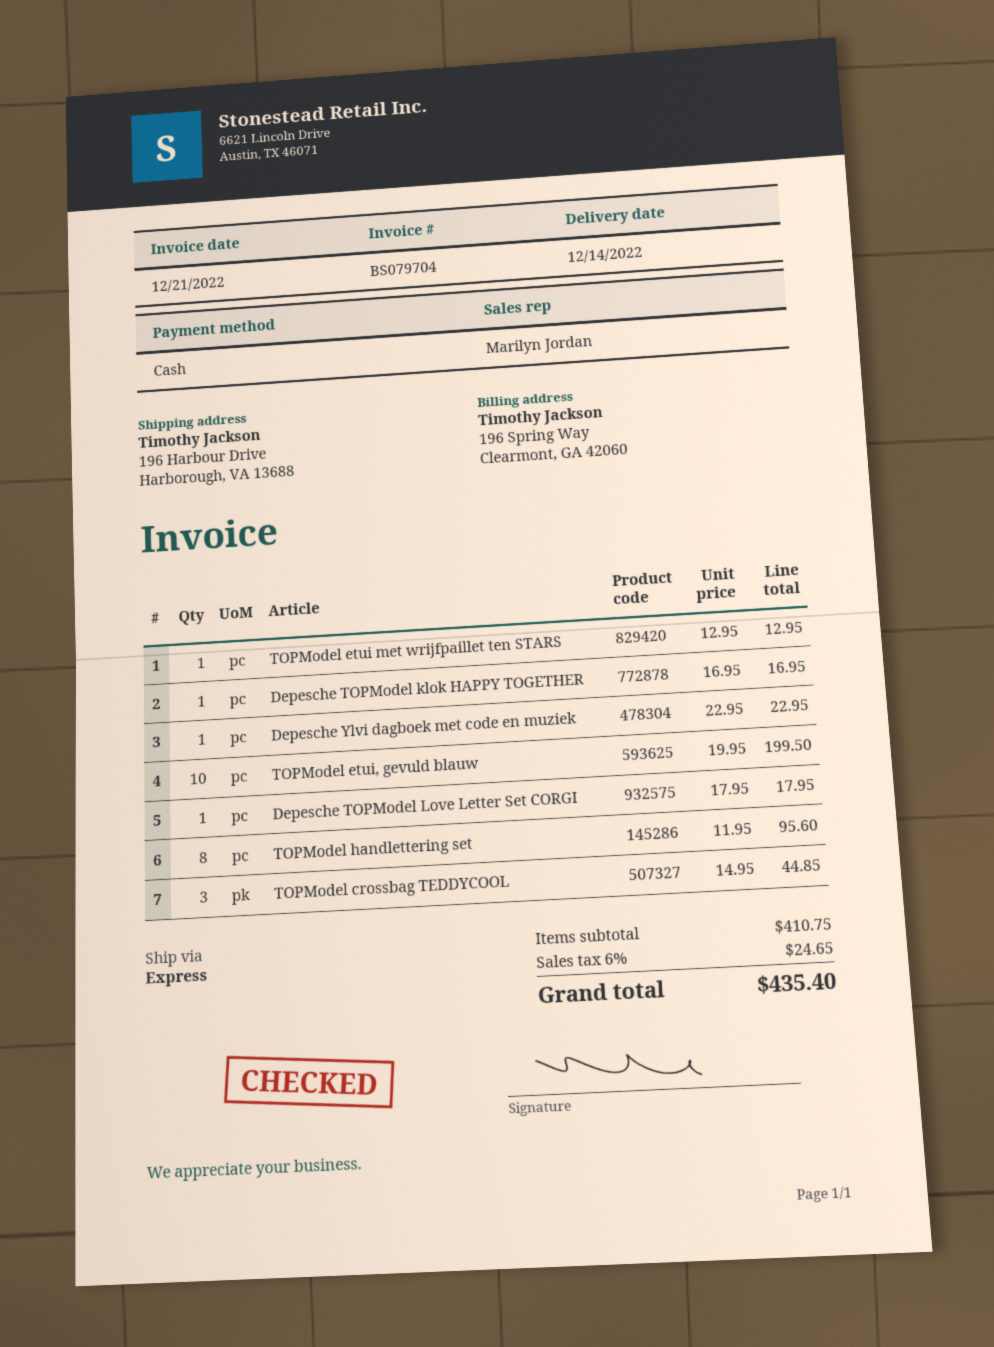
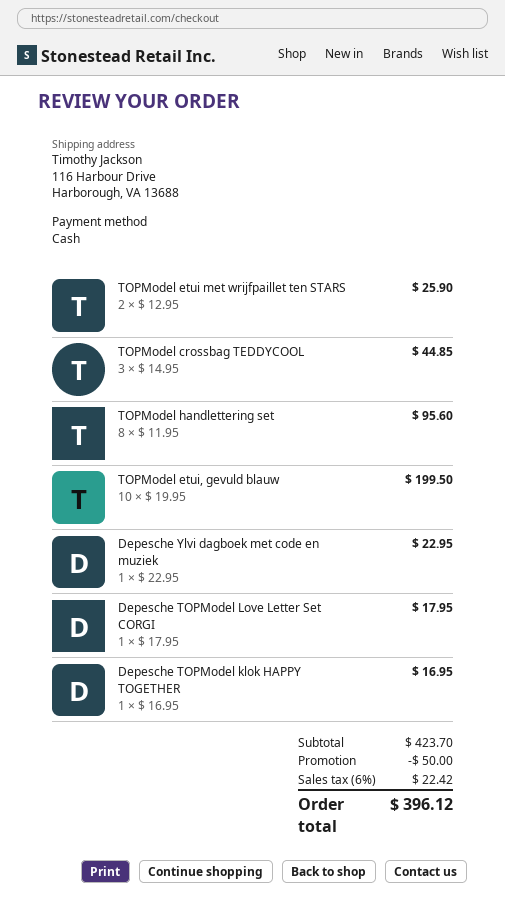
ship to: 196 Harbour Drive, Harborough, VA 13688 -> 116 Harbour Drive, Harborough, VA 13688
TOPModel etui met wrijfpaillet ten STARS: 1 x 12.95 = 12.95 -> 2 x 12.95 = 25.90
subtotal: 410.75 -> 423.70
discount: none -> 50.00
tax: 6% = 24.65 -> 6% = 22.42
total: 435.40 -> 396.12

